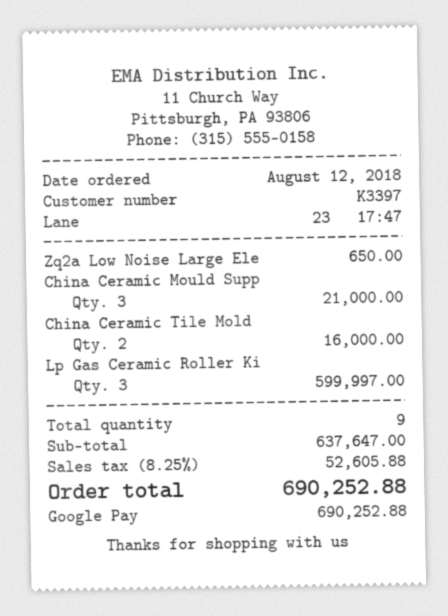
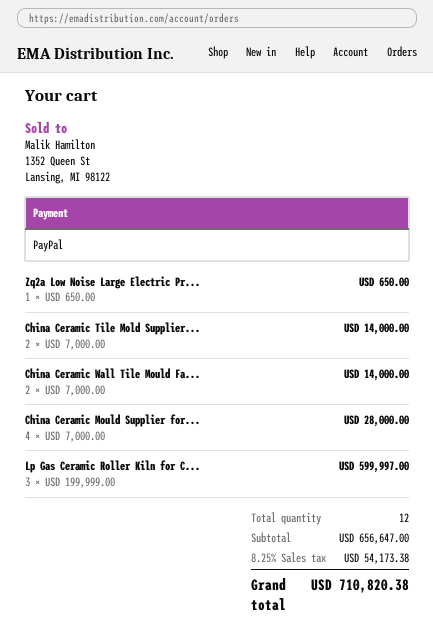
payment method: Google Pay -> PayPal
China Ceramic Mould Supp: 3 for 21000.00 -> 4 for 28000.00
China Ceramic Tile Mold: 2 for 16000.00 -> 2 for 14000.00
China Ceramic Wall Tile Mould Fa...: none -> 2 for 14000.00
total quantity: 9 -> 12
subtotal: 637647.00 -> 656647.00
tax: 8.25% = 52605.88 -> 8.25% = 54173.38
total: 690252.88 -> 710820.38

